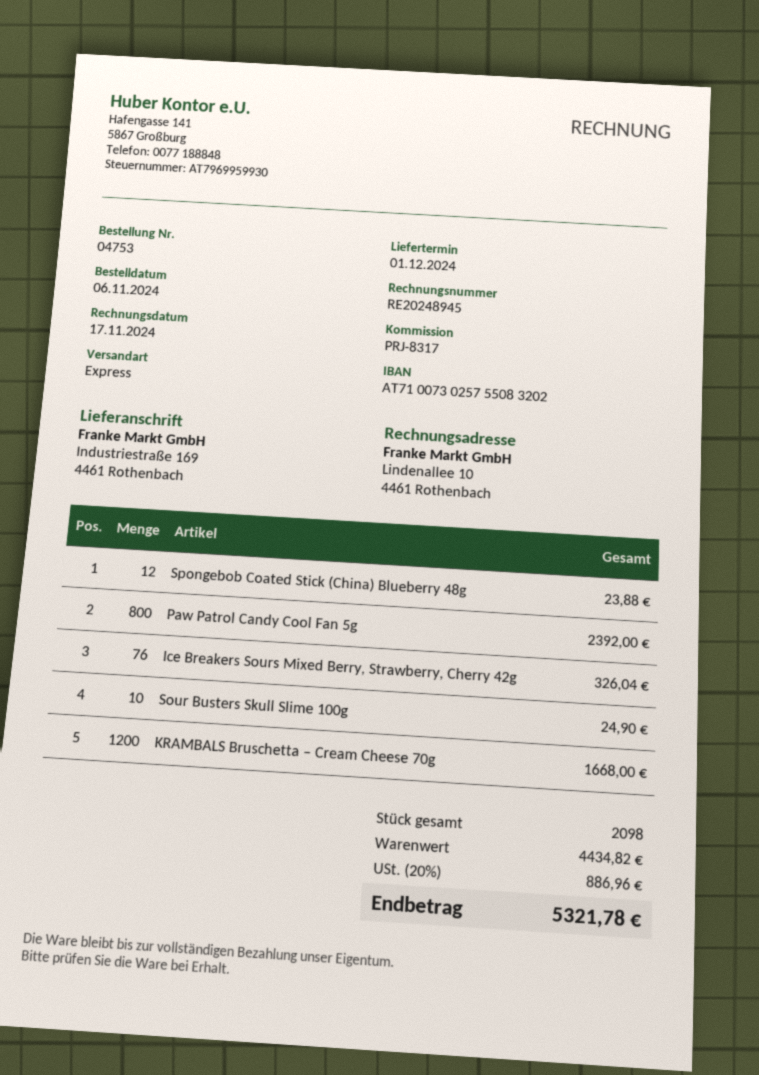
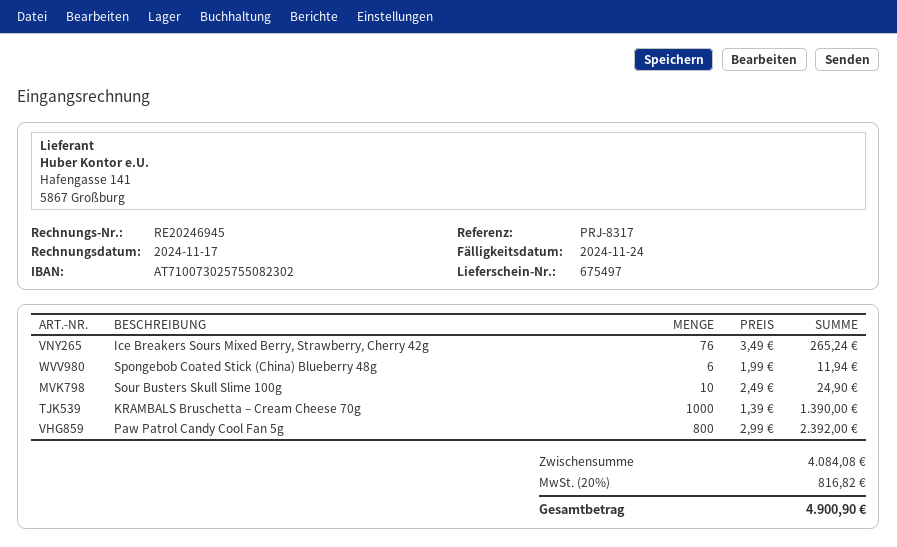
invoice number: RE20248945 -> RE20246945
bank account: AT710073025755083202 -> AT710073025755082302
Spongebob Coated Stick (China) Blueberry 48g: 12 for 23.88 -> 6 for 11.94
Ice Breakers Sours Mixed Berry, Strawberry, Cherry 42g: 76 for 326.04 -> 76 for 265.24
KRAMBALS Bruschetta – Cream Cheese 70g: 1200 for 1668.00 -> 1000 for 1390.00
subtotal: 4434.82 -> 4084.08
tax: 20% = 886.96 -> 20% = 816.82
total: 5321.78 -> 4900.90

